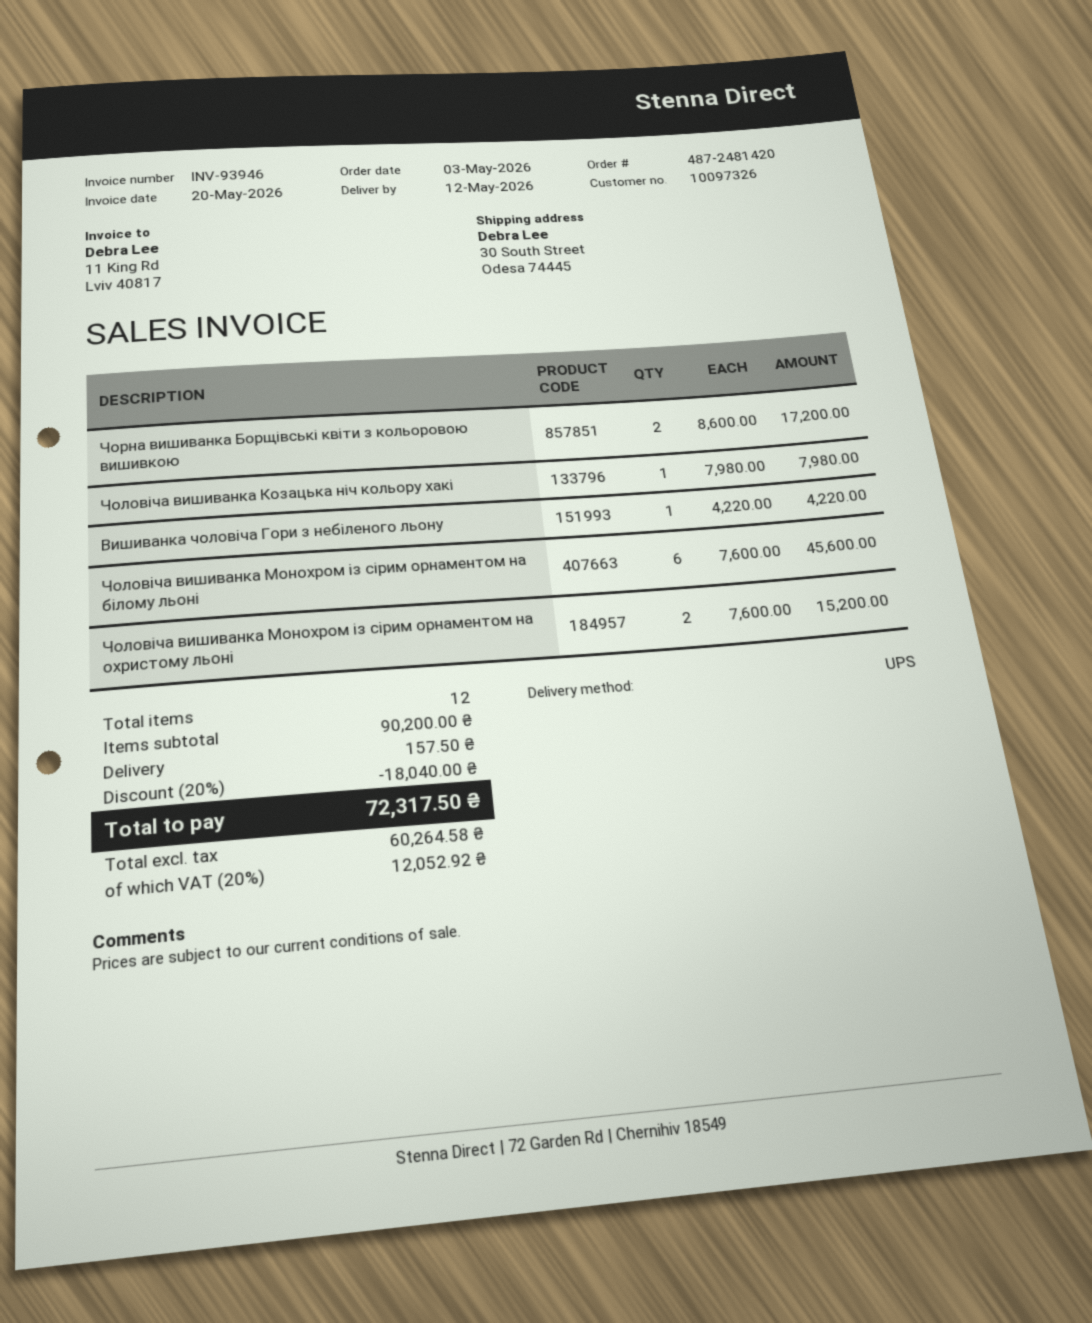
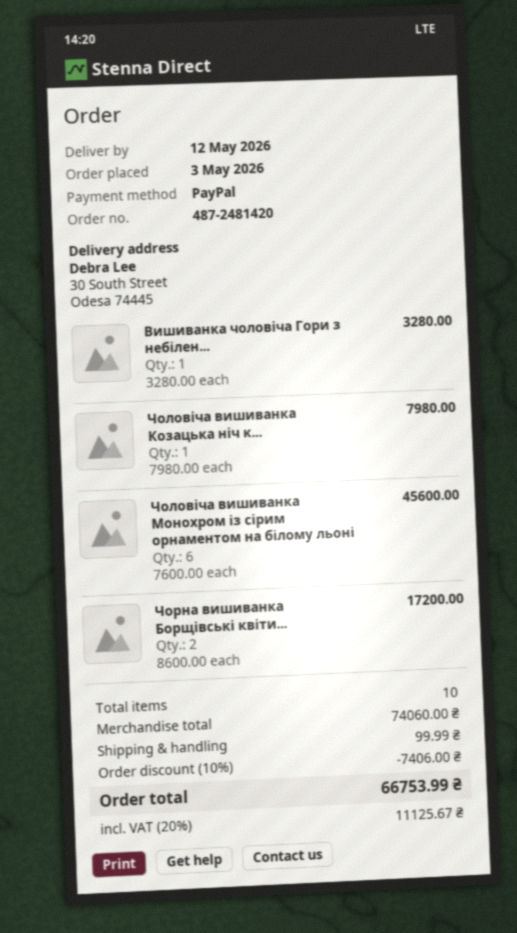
Вишиванка чоловіча Гори з небіленого льону: 1 x 4220.00 = 4220.00 -> 1 x 3280.00 = 3280.00
Чоловіча вишиванка Монохром із сірим орнаментом на охристому льоні: 2 x 7600.00 = 15200.00 -> none
total quantity: 12 -> 10
subtotal: 90200.00 -> 74060.00
discount: 20% = 18040.00 -> 10% = 7406.00
shipping: 157.50 -> 99.99
tax: 20% = 12052.92 -> 20% = 11125.67
total: 72317.50 -> 66753.99

